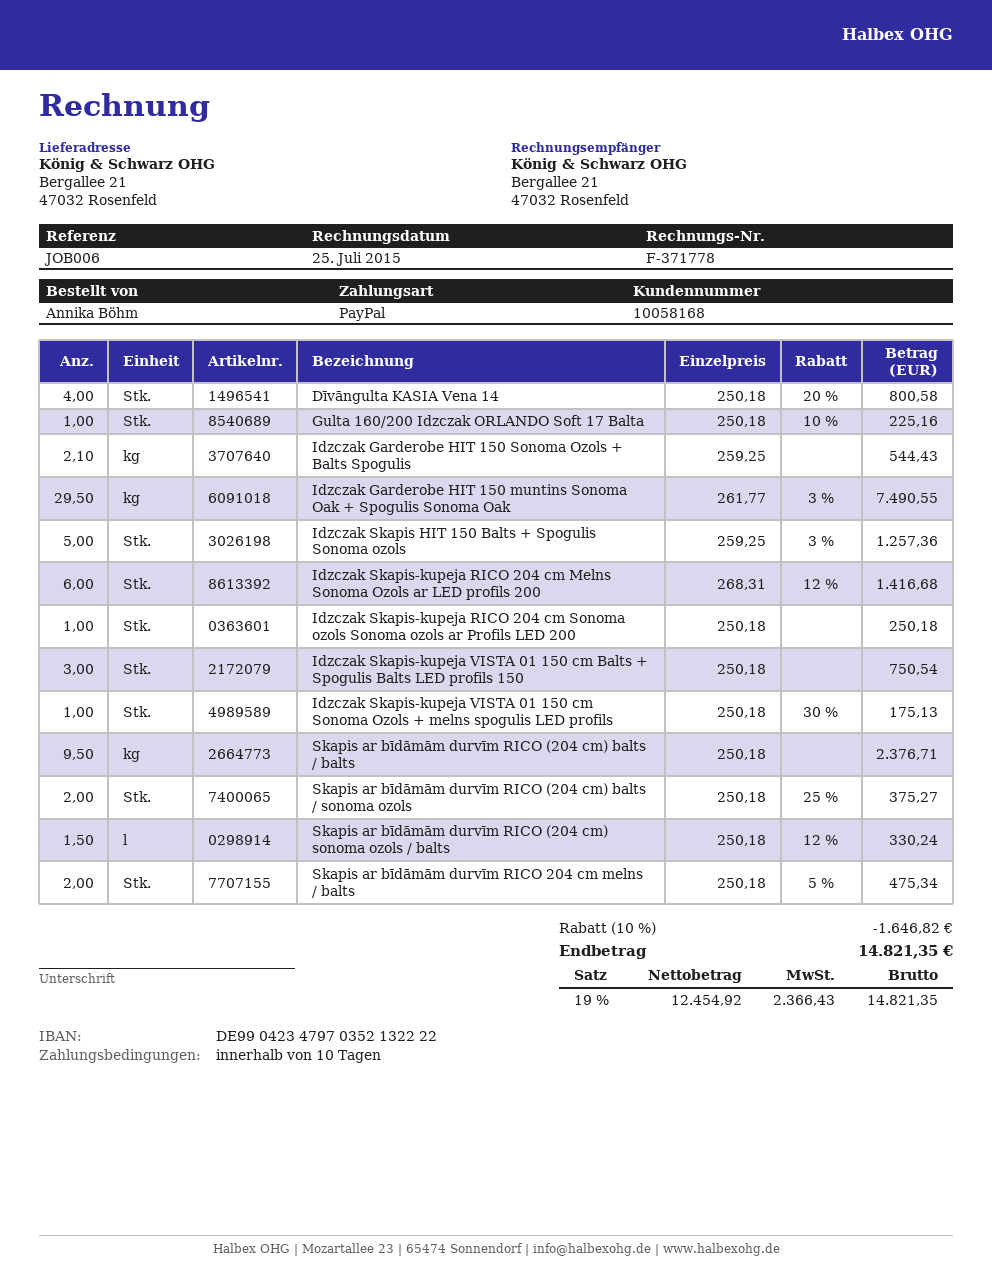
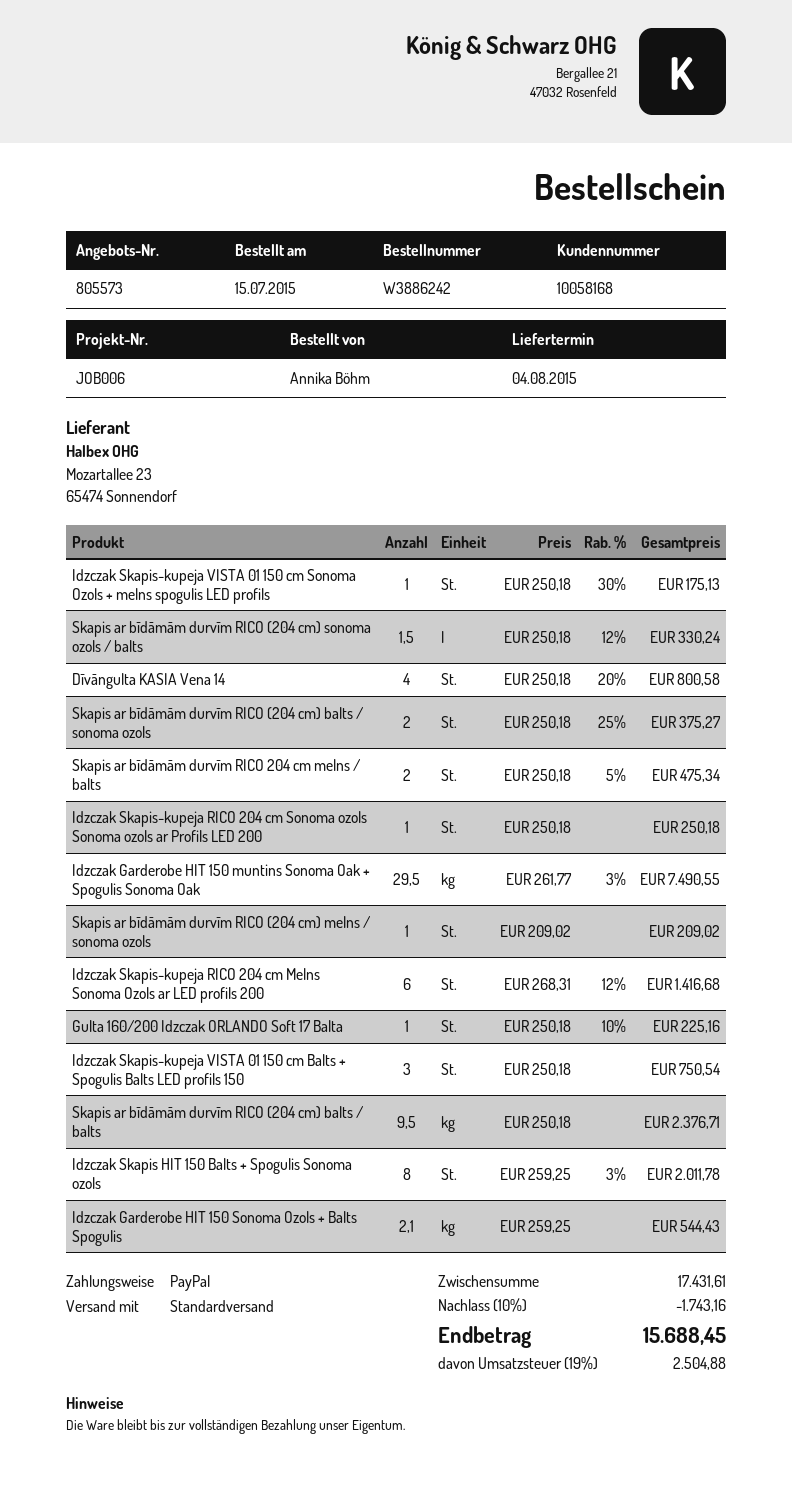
Idzczak Skapis HIT 150 Balts + Spogulis Sonoma ozols: 5 x 259.25 - 3% = 1257.36 -> 8 x 259.25 - 3% = 2011.78
Skapis ar bīdāmām durvīm RICO (204 cm) melns / sonoma ozols: none -> 1 x 209.02 = 209.02
discount: 10% = 1646.82 -> 10% = 1743.16
tax: 19% = 2366.43 -> 19% = 2504.88
total: 14821.35 -> 15688.45

